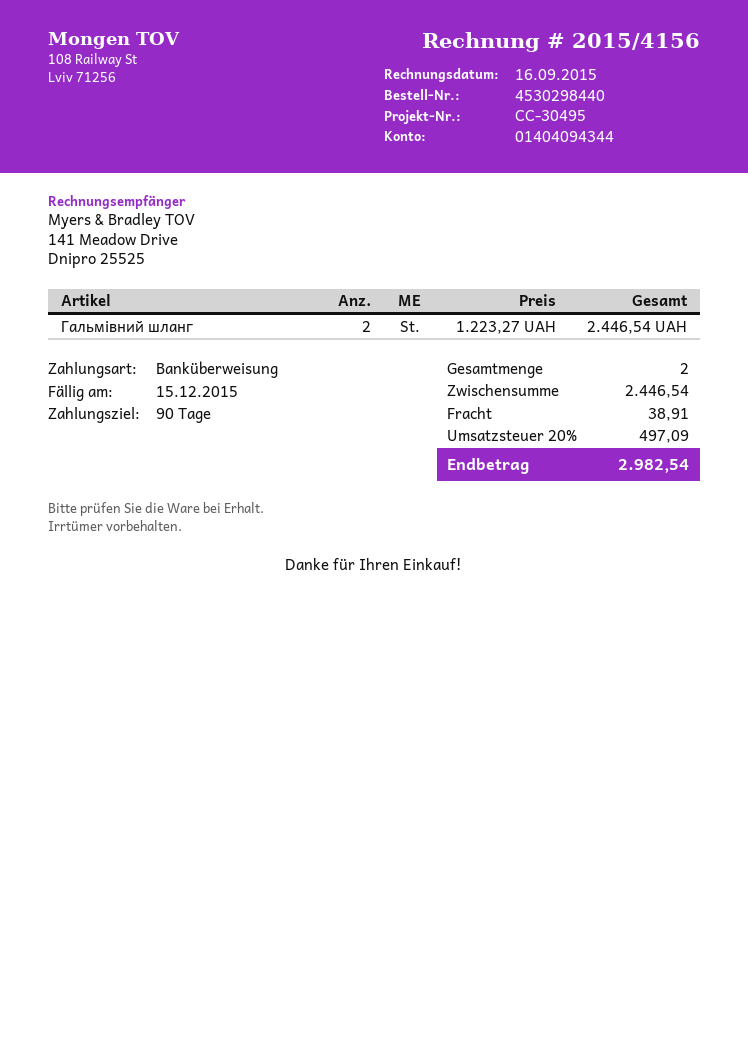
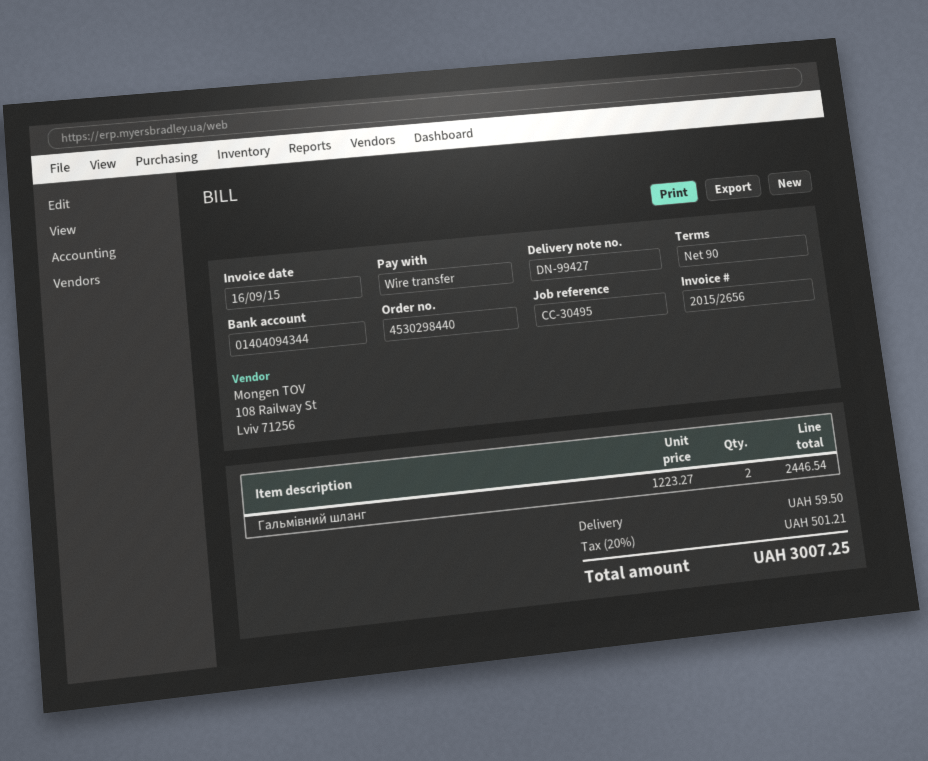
invoice number: 2015/4156 -> 2015/2656
shipping: 38.91 -> 59.50
tax: 20% = 497.09 -> 20% = 501.21
total: 2982.54 -> 3007.25

